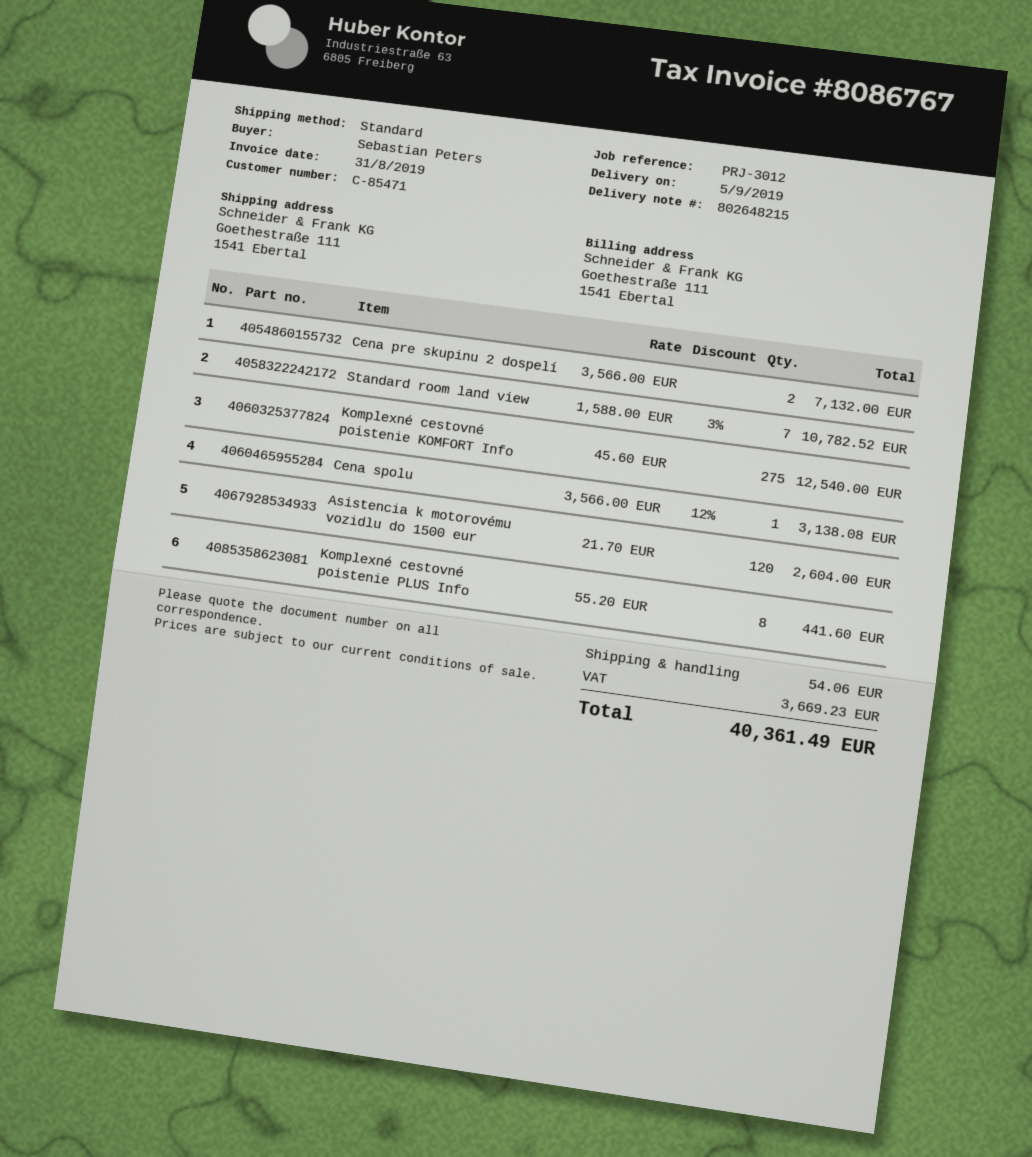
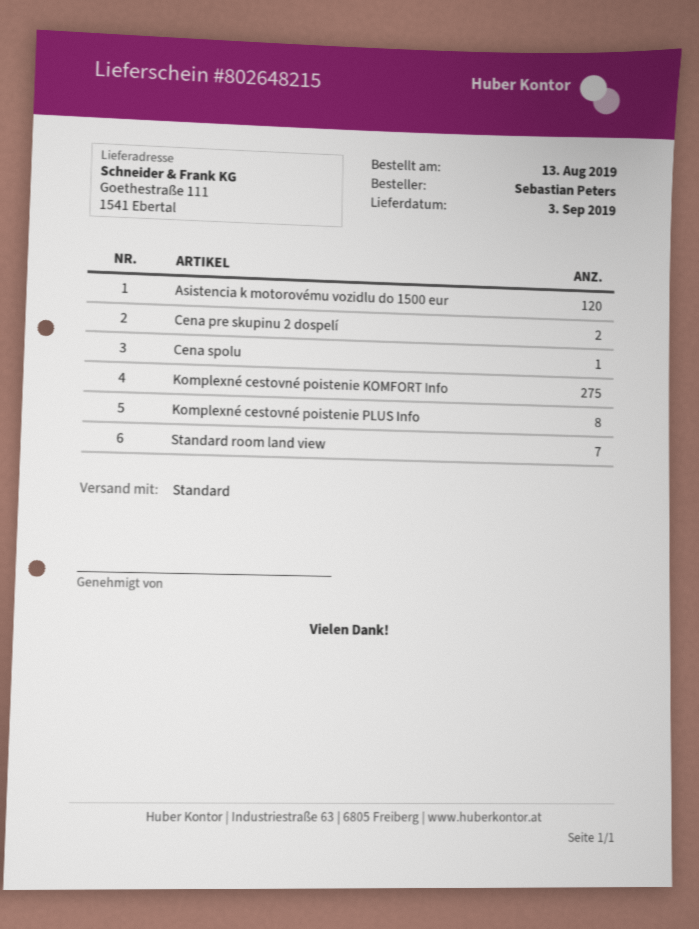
delivery date: 2019-09-05 -> 2019-09-03

